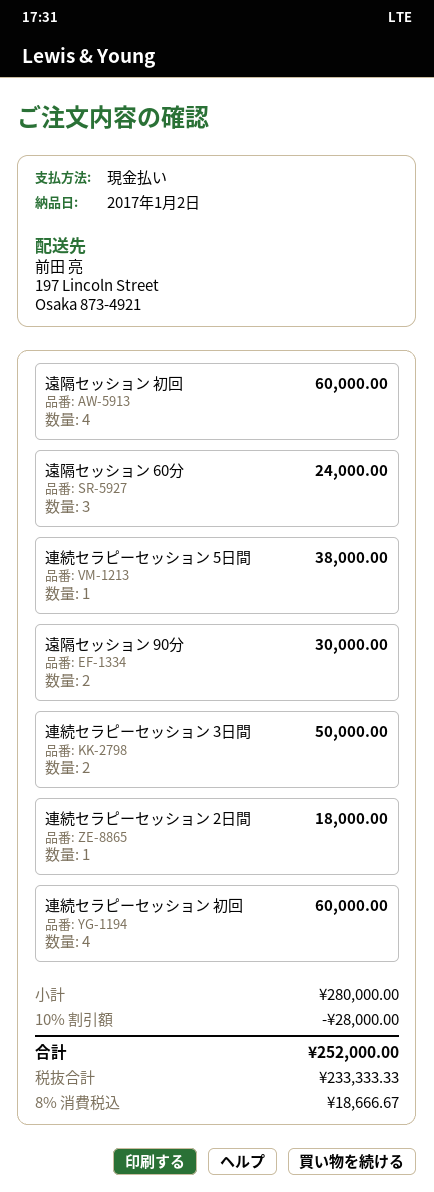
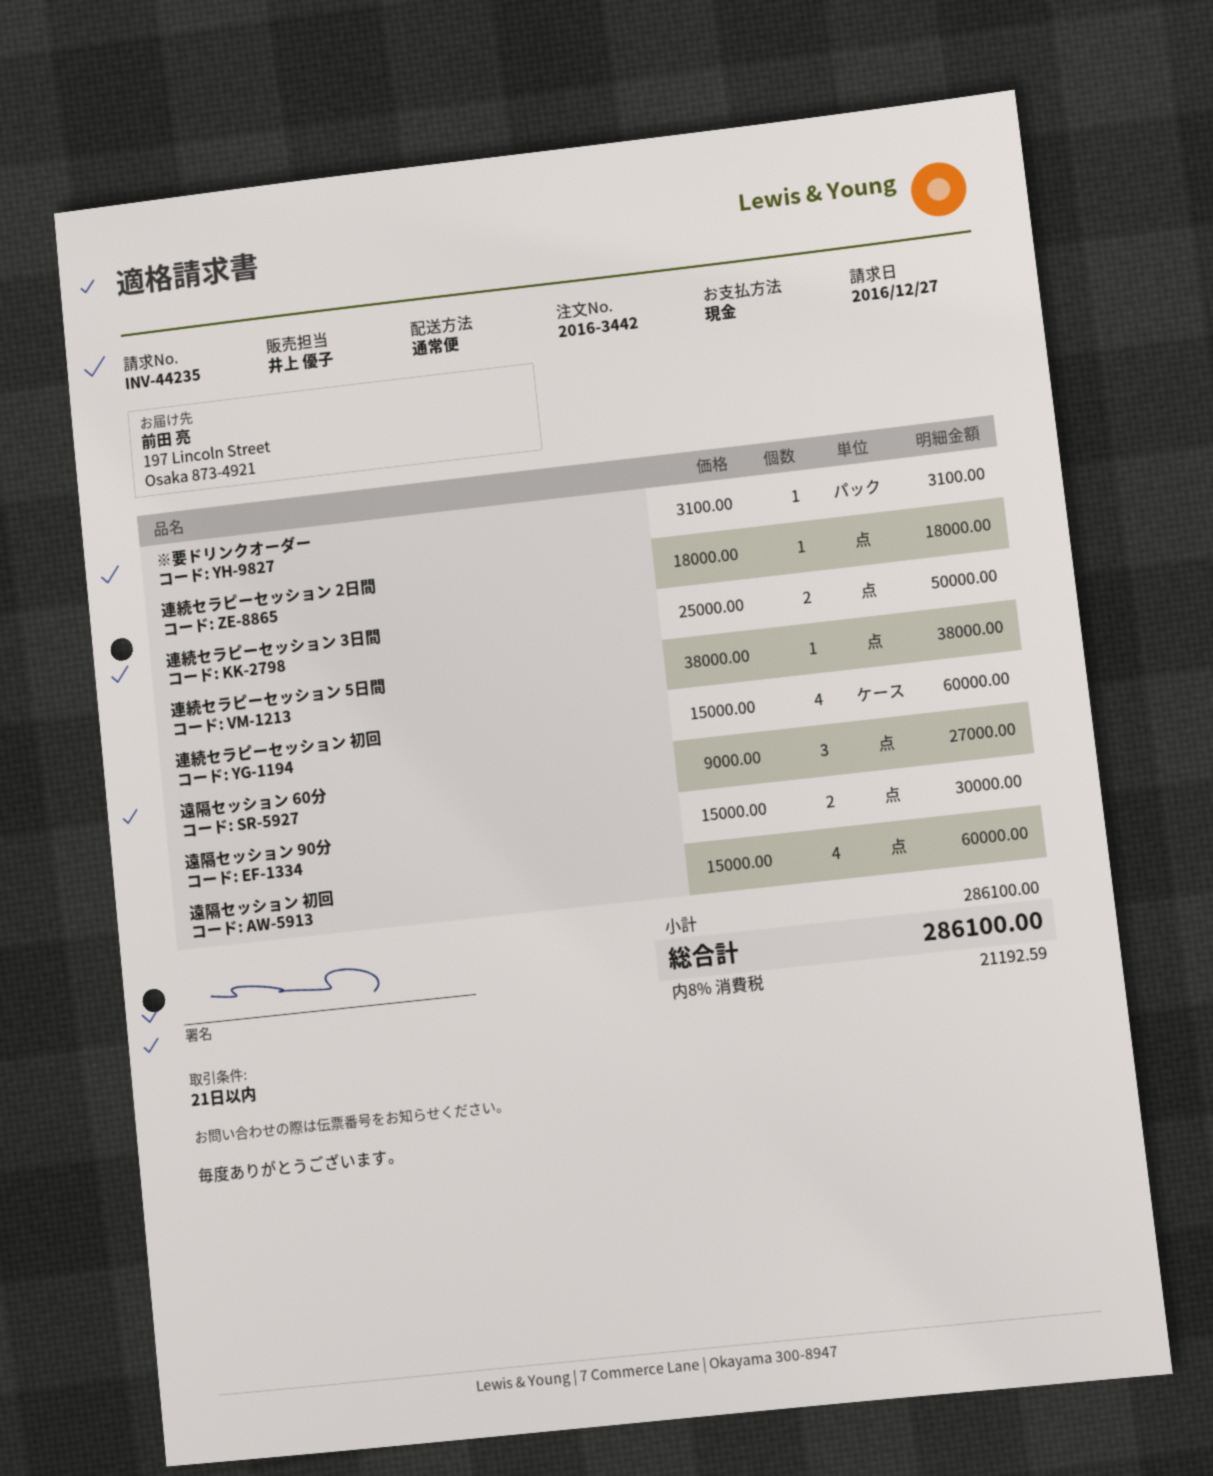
遠隔セッション 60分: 3 for 24000.00 -> 3 for 27000.00
※要ドリンクオーダー: none -> 1 for 3100.00
subtotal: 280000.00 -> 286100.00
discount: 10% = 28000.00 -> none
tax: 8% = 18666.67 -> 8% = 21192.59
total: 252000.00 -> 286100.00

